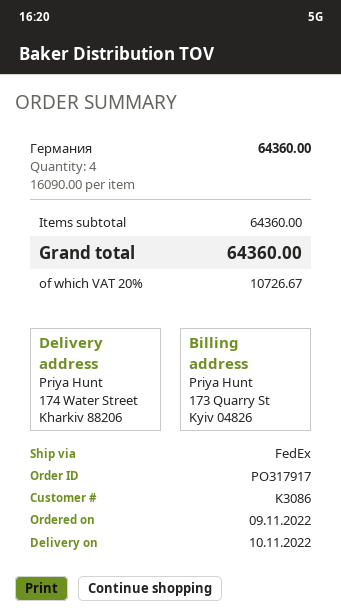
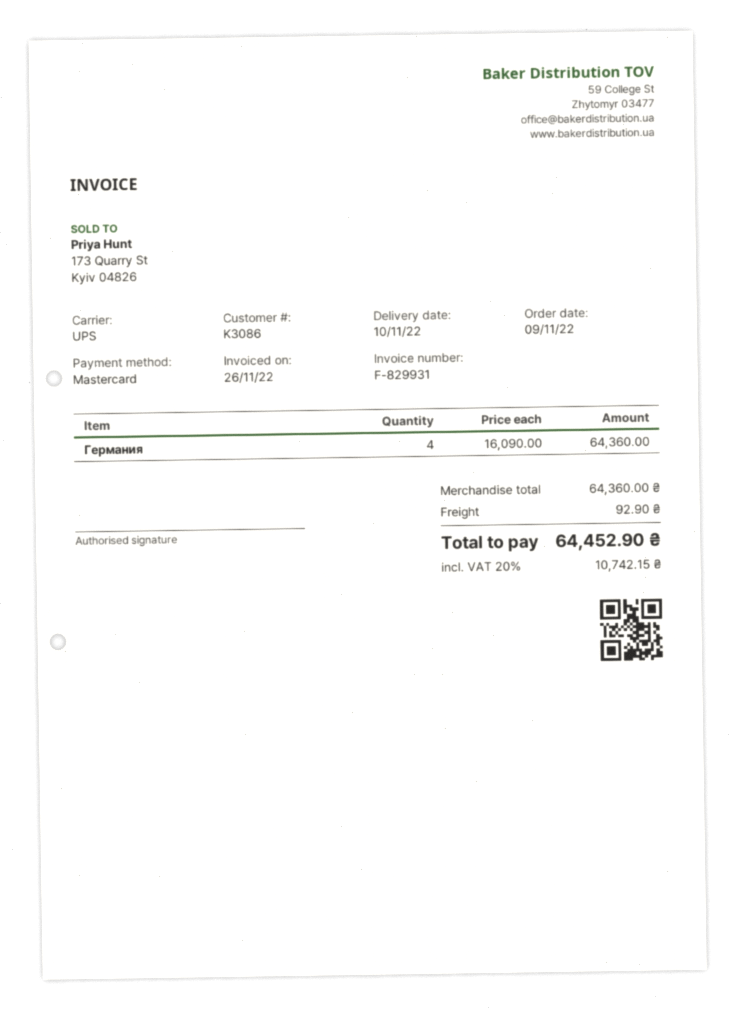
shipping method: FedEx -> UPS
shipping: none -> 92.90
tax: 20% = 10726.67 -> 20% = 10742.15
total: 64360.00 -> 64452.90

